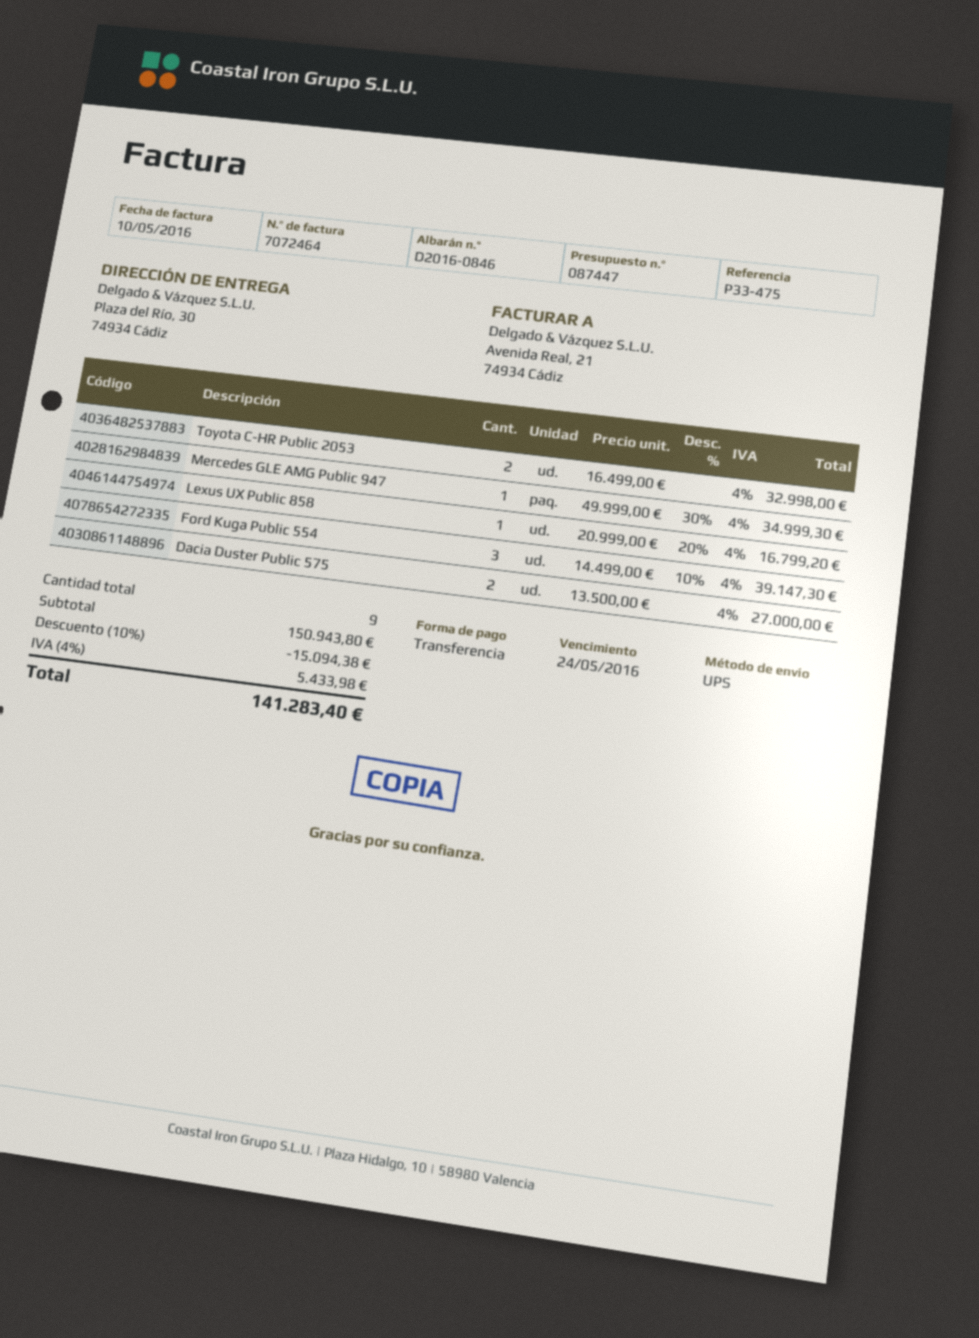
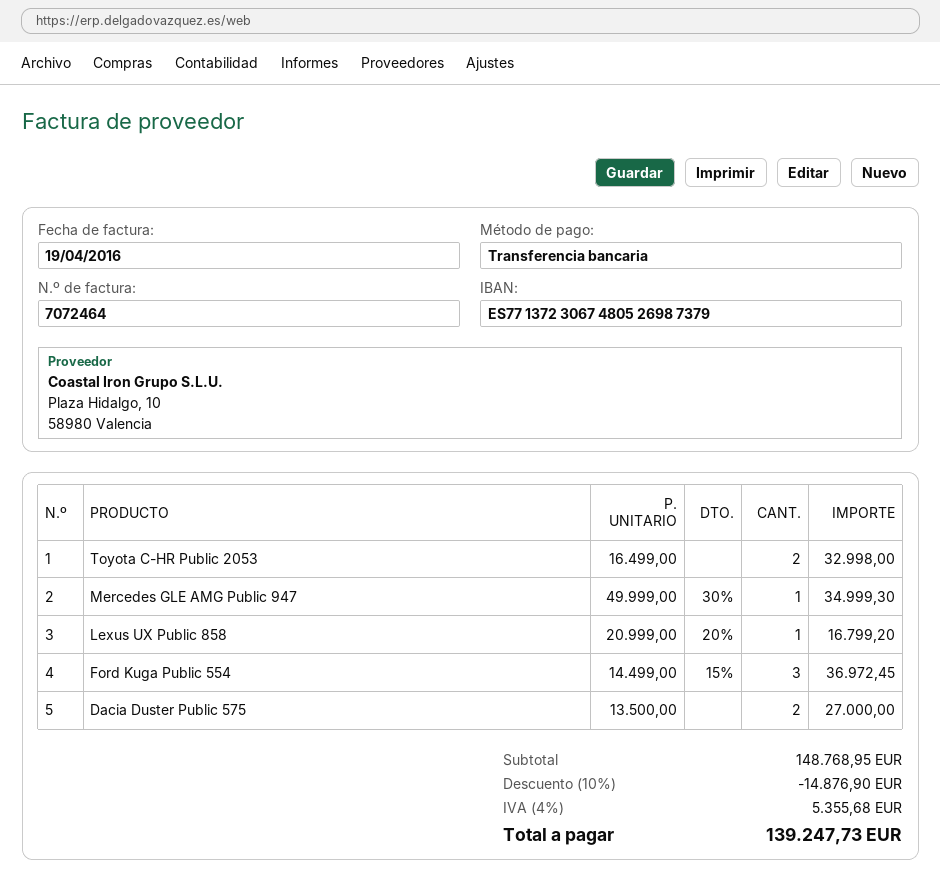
invoice date: 2016-05-10 -> 2016-04-19
Ford Kuga Public 554: 3 x 14499.00 - 10% = 39147.30 -> 3 x 14499.00 - 15% = 36972.45
subtotal: 150943.80 -> 148768.95
discount: 10% = 15094.38 -> 10% = 14876.90
tax: 4% = 5433.98 -> 4% = 5355.68
total: 141283.40 -> 139247.73

